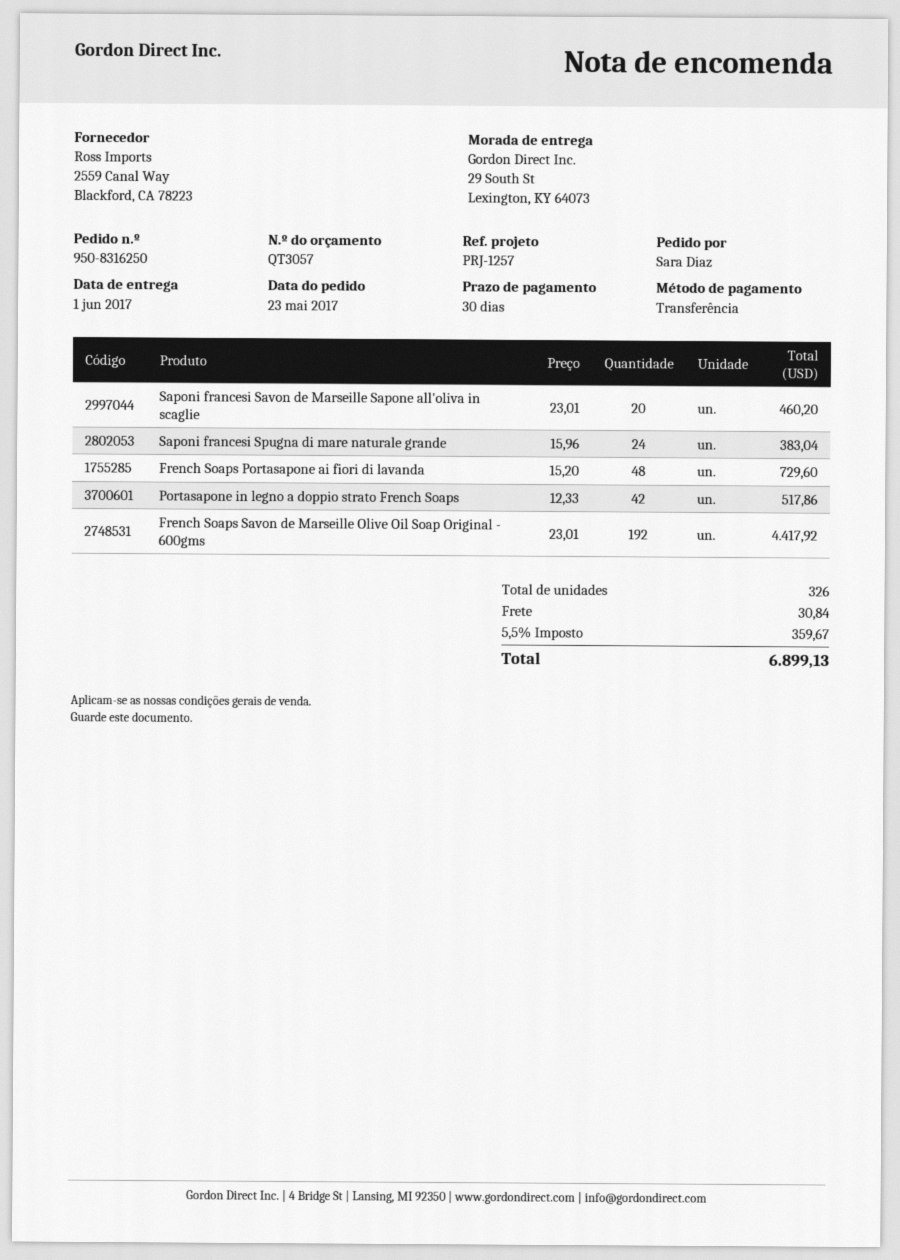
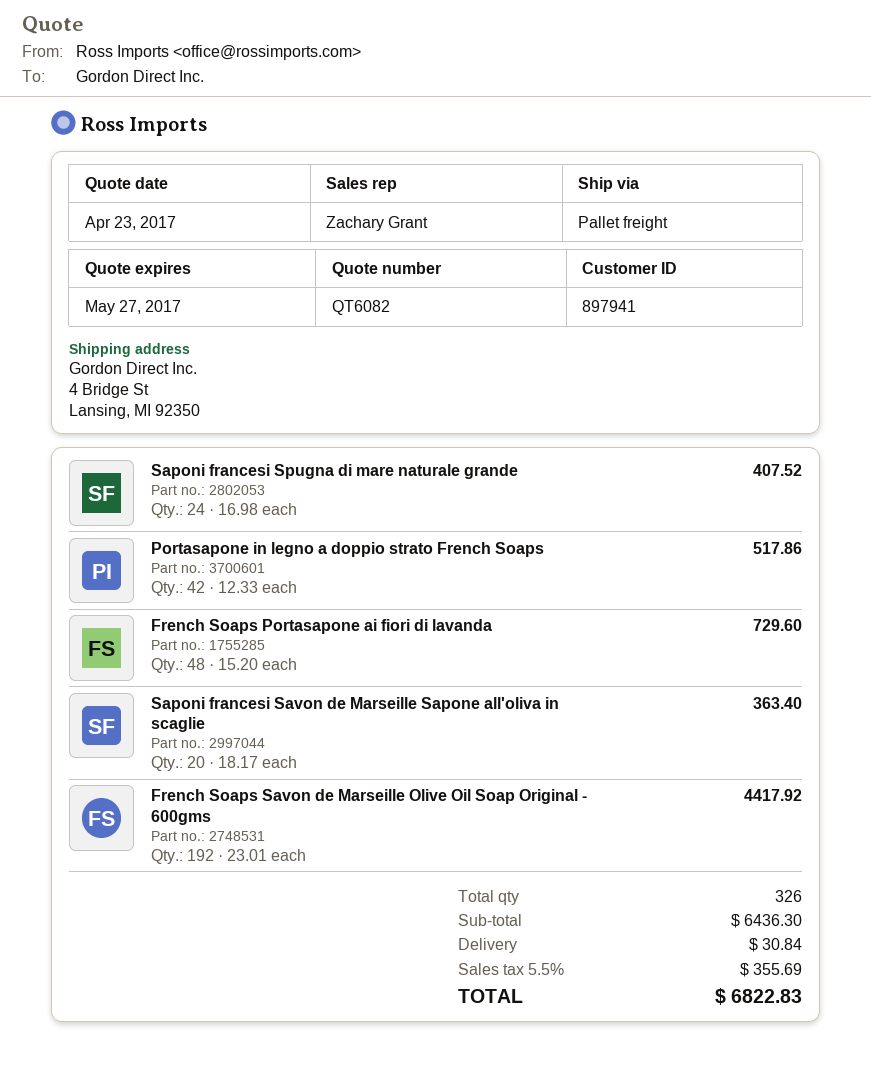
quote number: QT3057 -> QT6082
ship to: 29 South St, Lexington, KY 64073 -> 4 Bridge St, Lansing, MI 92350
Saponi francesi Savon de Marseille Sapone all'oliva in scaglie: 20 x 23.01 = 460.20 -> 20 x 18.17 = 363.40
Saponi francesi Spugna di mare naturale grande: 24 x 15.96 = 383.04 -> 24 x 16.98 = 407.52
tax: 5.5% = 359.67 -> 5.5% = 355.69
total: 6899.13 -> 6822.83

